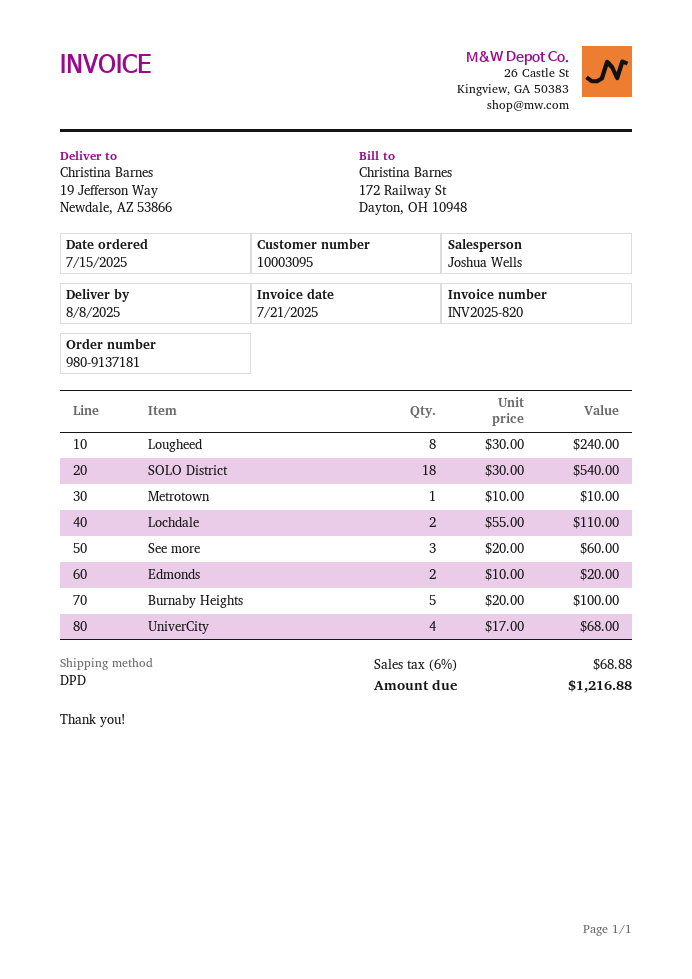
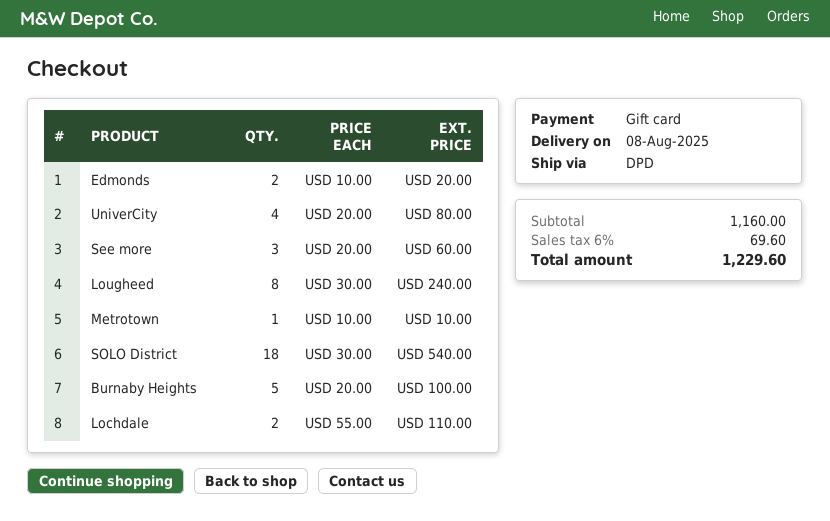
UniverCity: 4 x 17.00 = 68.00 -> 4 x 20.00 = 80.00
tax: 6% = 68.88 -> 6% = 69.60
total: 1216.88 -> 1229.60

